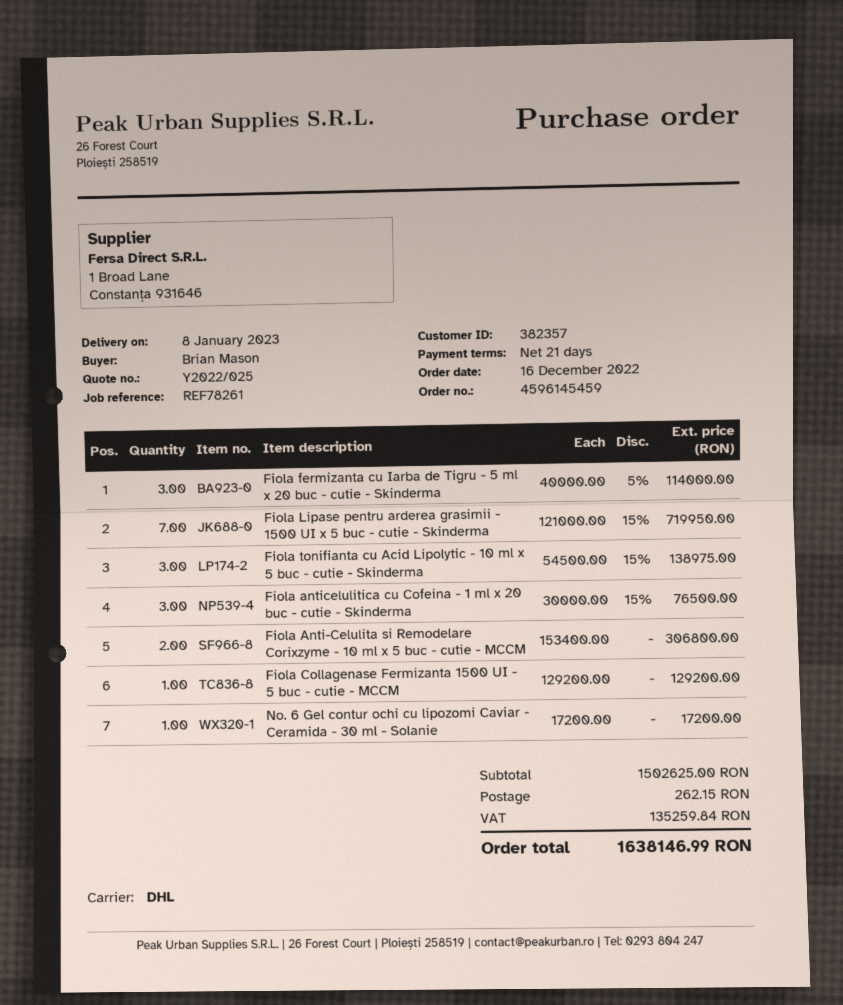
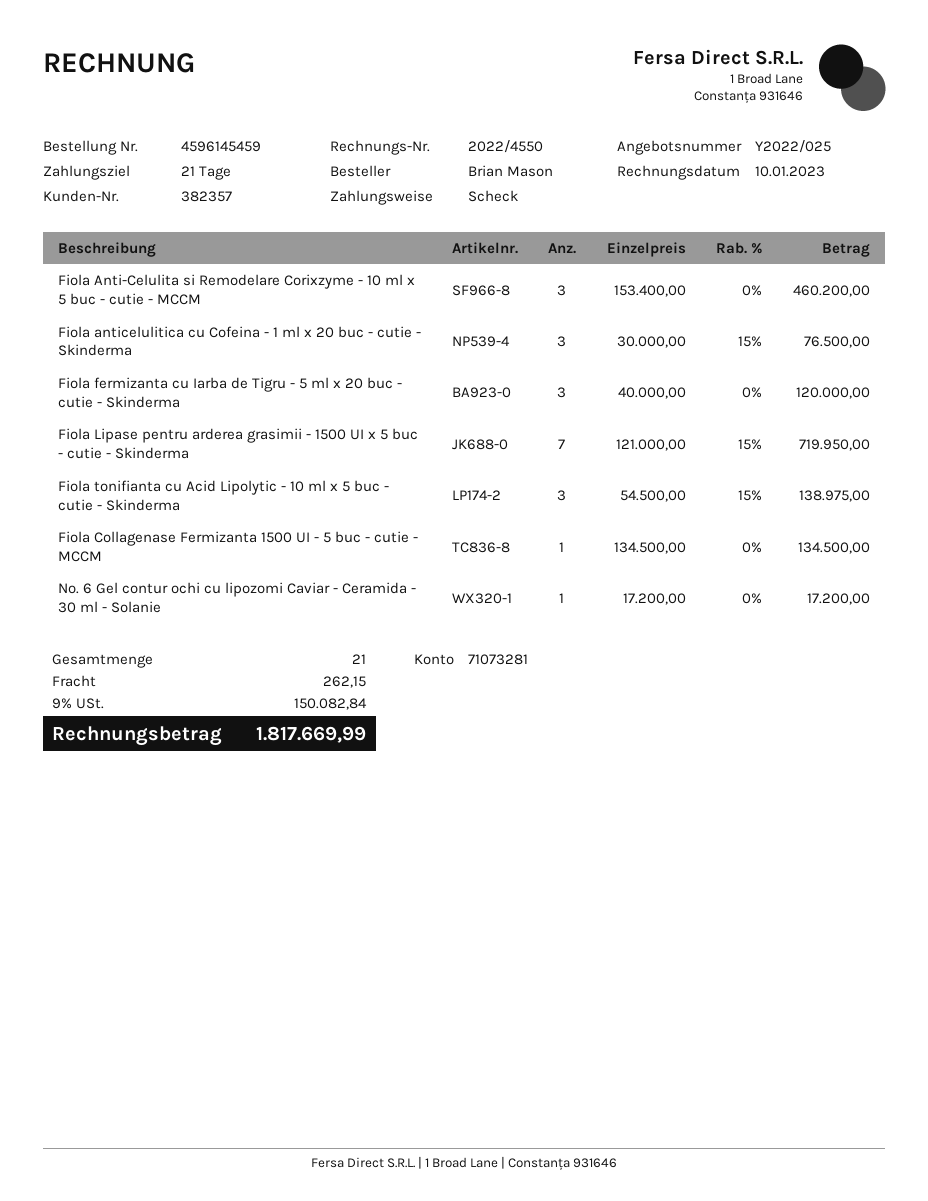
Fiola fermizanta cu Iarba de Tigru - 5 ml x 20 buc - cutie - Skinderma: 3 x 40000.00 - 5% = 114000.00 -> 3 x 40000.00 = 120000.00
Fiola Anti-Celulita si Remodelare Corixzyme - 10 ml x 5 buc - cutie - MCCM: 2 x 153400.00 = 306800.00 -> 3 x 153400.00 = 460200.00
Fiola Collagenase Fermizanta 1500 UI - 5 buc - cutie - MCCM: 1 x 129200.00 = 129200.00 -> 1 x 134500.00 = 134500.00
tax: 135259.84 -> 150082.84
total: 1638146.99 -> 1817669.99

